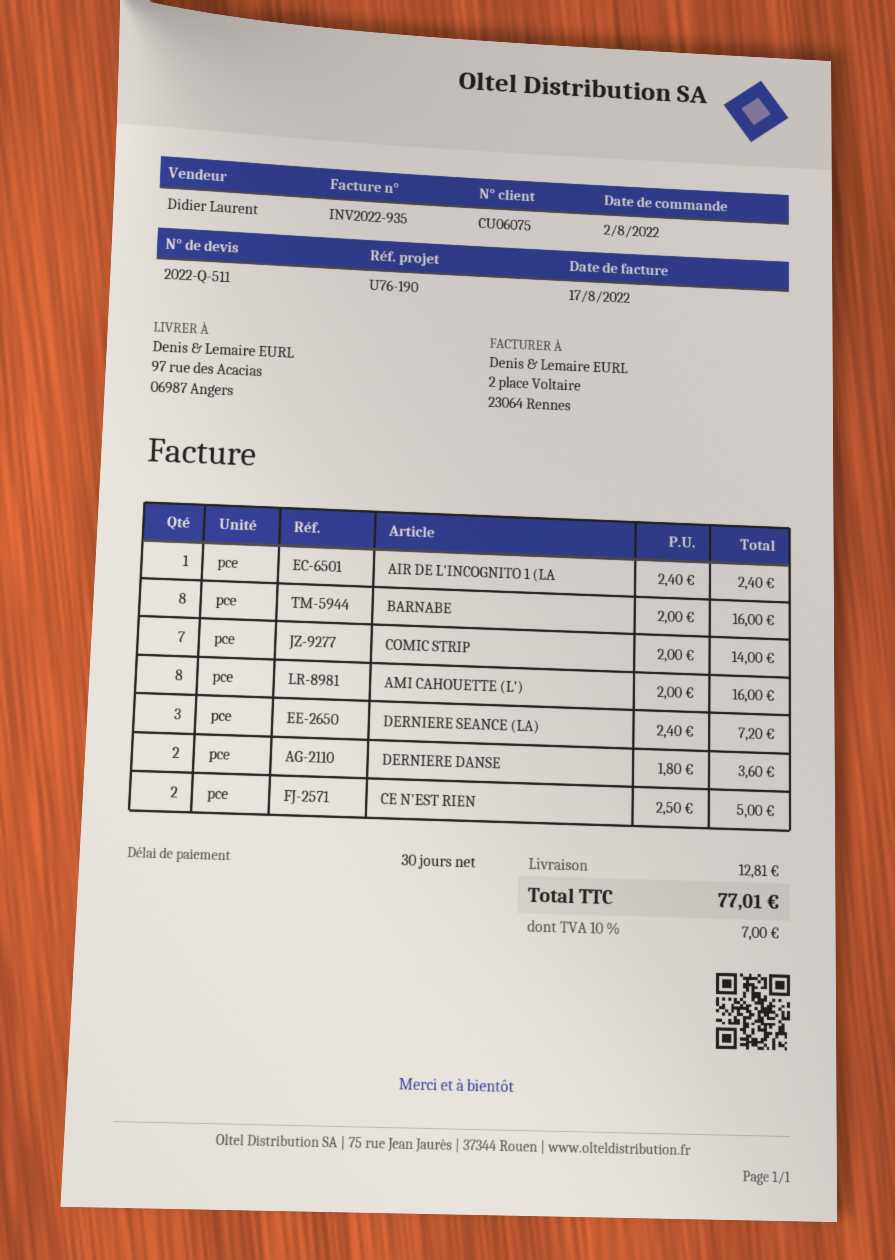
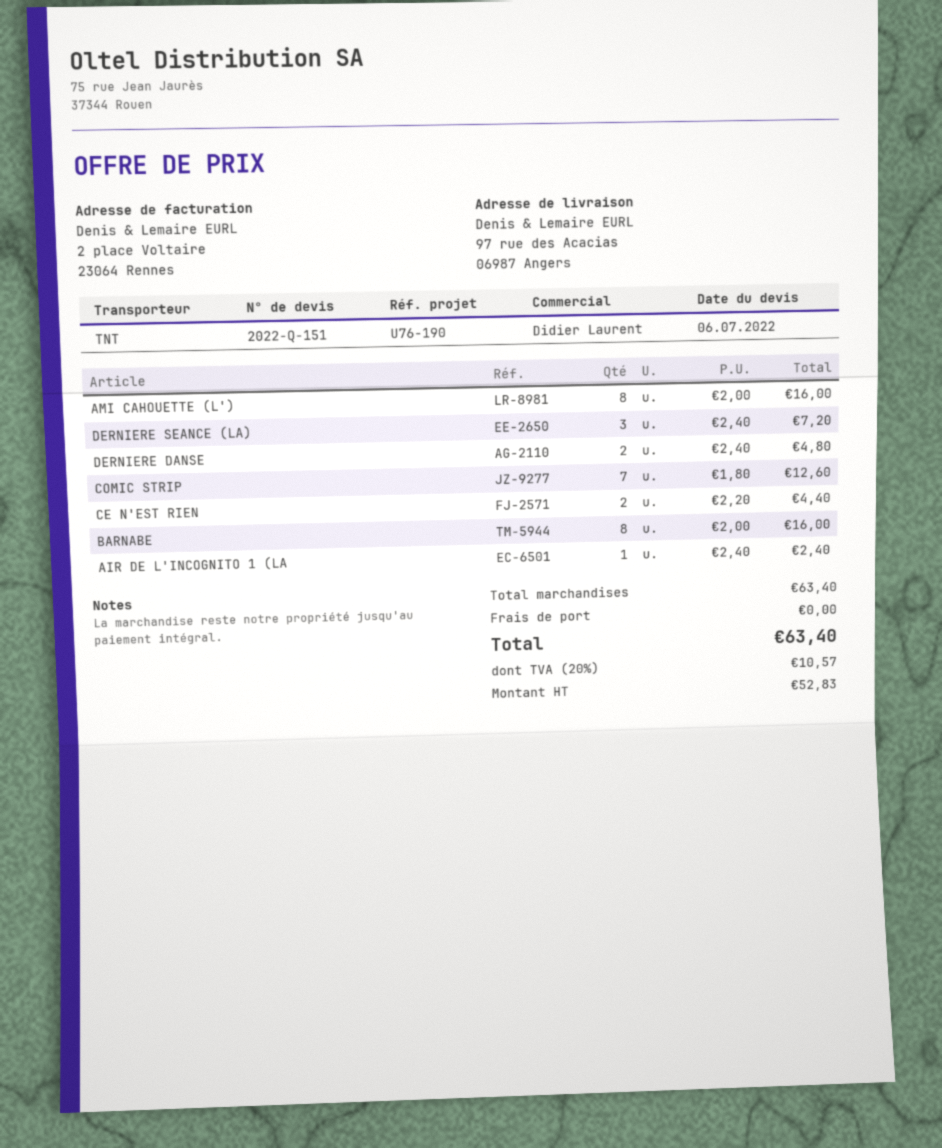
quote number: 2022-Q-511 -> 2022-Q-151
COMIC STRIP: 7 x 2.00 = 14.00 -> 7 x 1.80 = 12.60
DERNIERE DANSE: 2 x 1.80 = 3.60 -> 2 x 2.40 = 4.80
CE N'EST RIEN: 2 x 2.50 = 5.00 -> 2 x 2.20 = 4.40
shipping: 12.81 -> 0.00
tax: 10% = 7.00 -> 20% = 10.57
total: 77.01 -> 63.40

